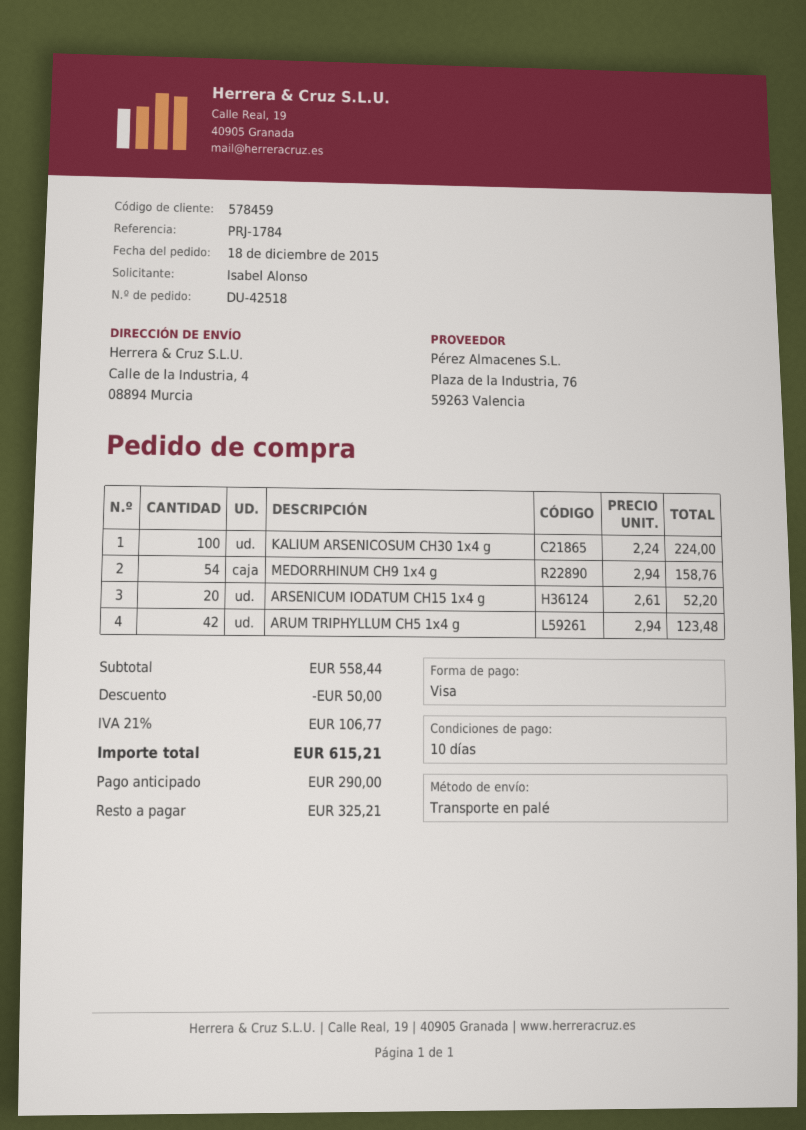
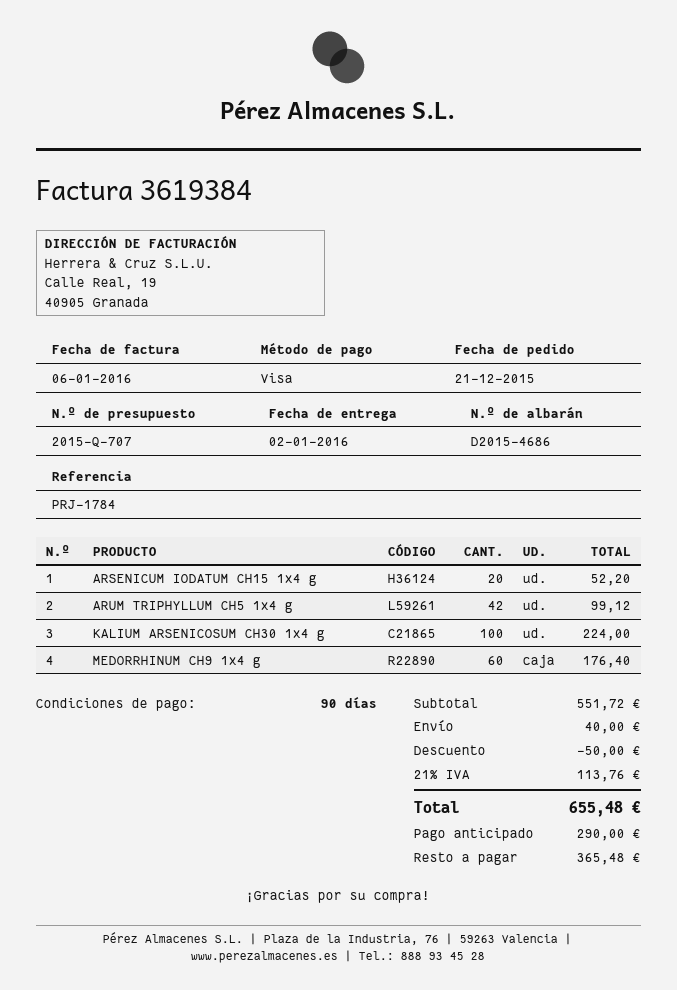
order date: 2015-12-18 -> 2015-12-21
payment terms: 10 days -> 90 days
MEDORRHINUM CH9 1x4 g: 54 for 158.76 -> 60 for 176.40
ARUM TRIPHYLLUM CH5 1x4 g: 42 for 123.48 -> 42 for 99.12
subtotal: 558.44 -> 551.72
shipping: none -> 40.00
tax: 21% = 106.77 -> 21% = 113.76
total: 615.21 -> 655.48
balance: 325.21 -> 365.48

